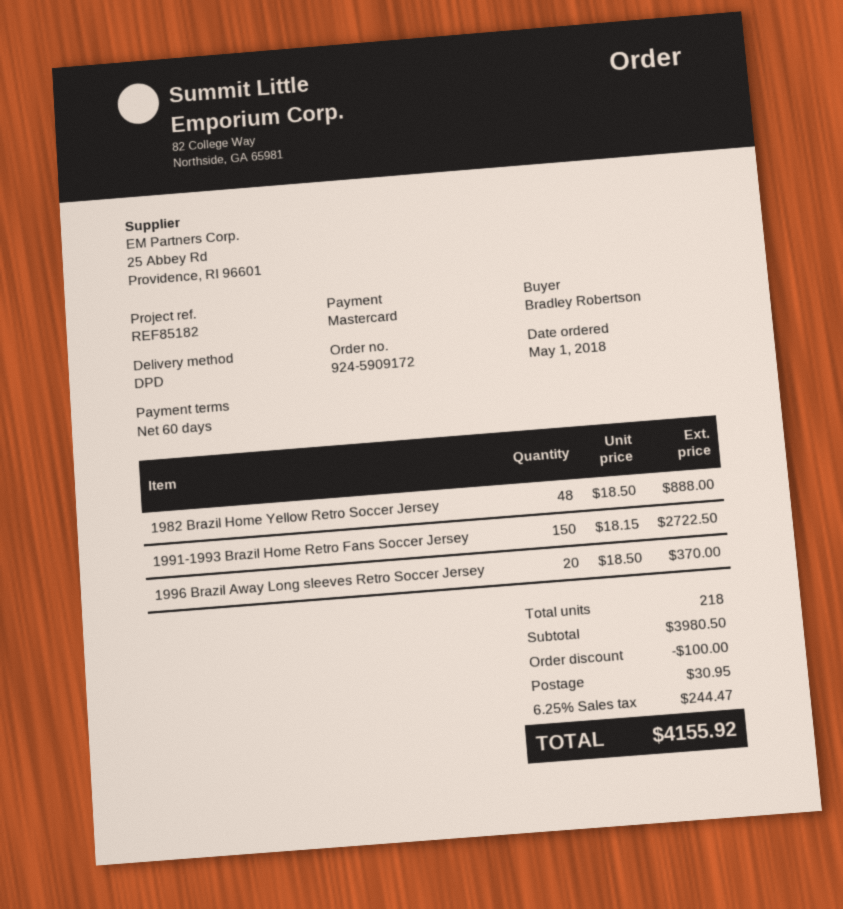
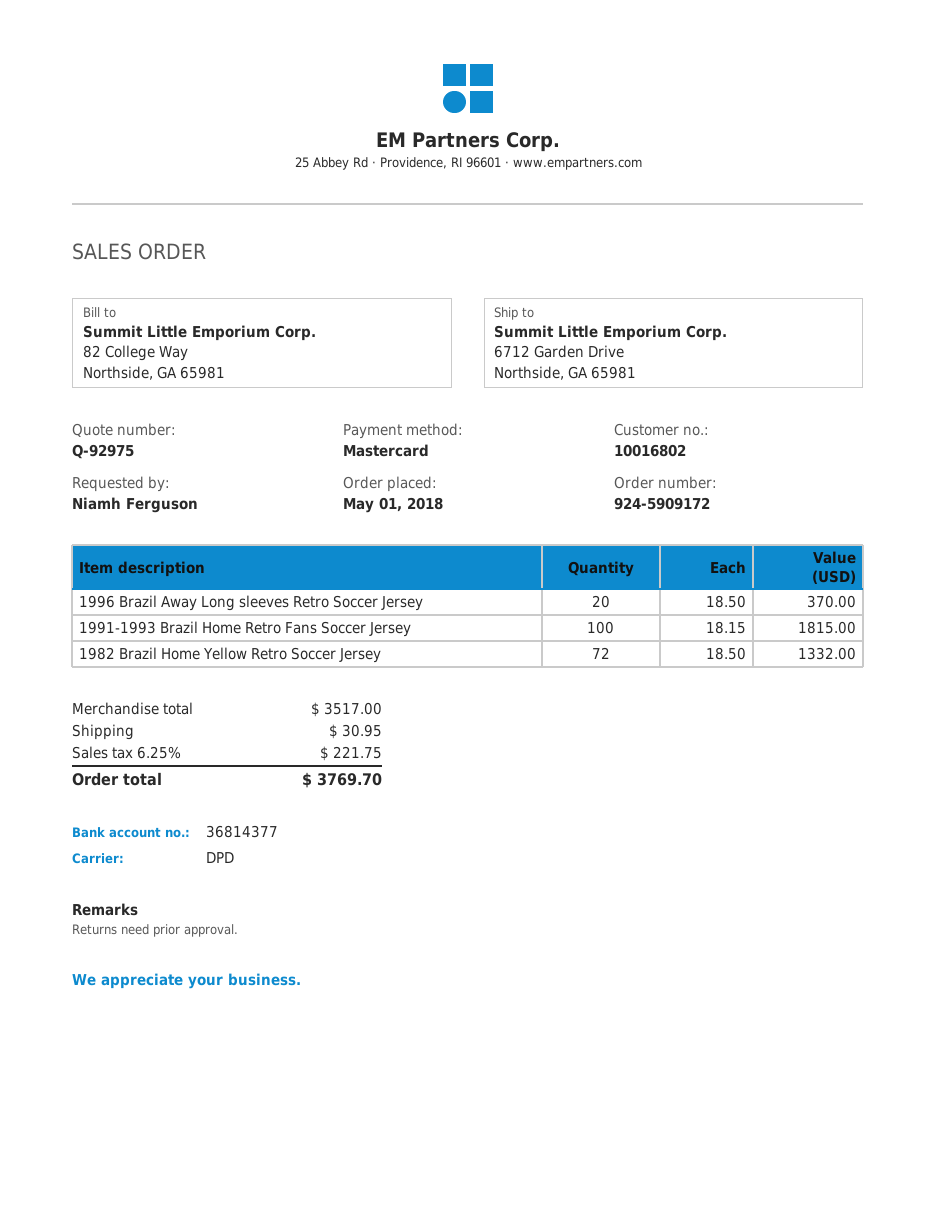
ordered by: Bradley Robertson -> Niamh Ferguson
1982 Brazil Home Yellow Retro Soccer Jersey: 48 x 18.50 = 888.00 -> 72 x 18.50 = 1332.00
1991-1993 Brazil Home Retro Fans Soccer Jersey: 150 x 18.15 = 2722.50 -> 100 x 18.15 = 1815.00
subtotal: 3980.50 -> 3517.00
discount: 100.00 -> none
tax: 6.25% = 244.47 -> 6.25% = 221.75
total: 4155.92 -> 3769.70

